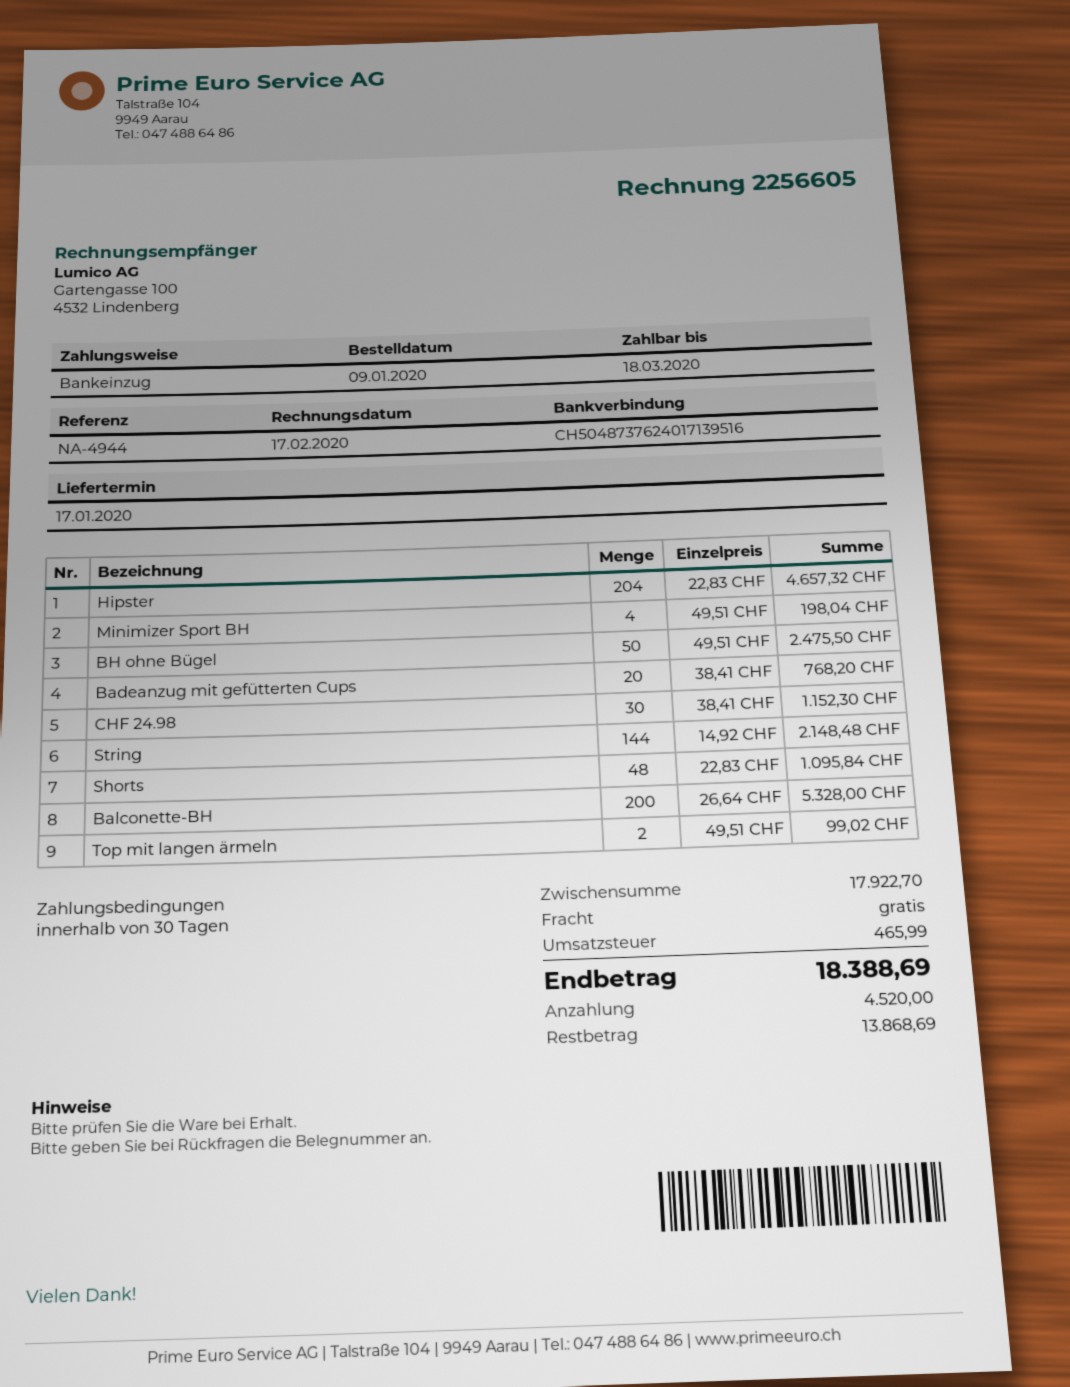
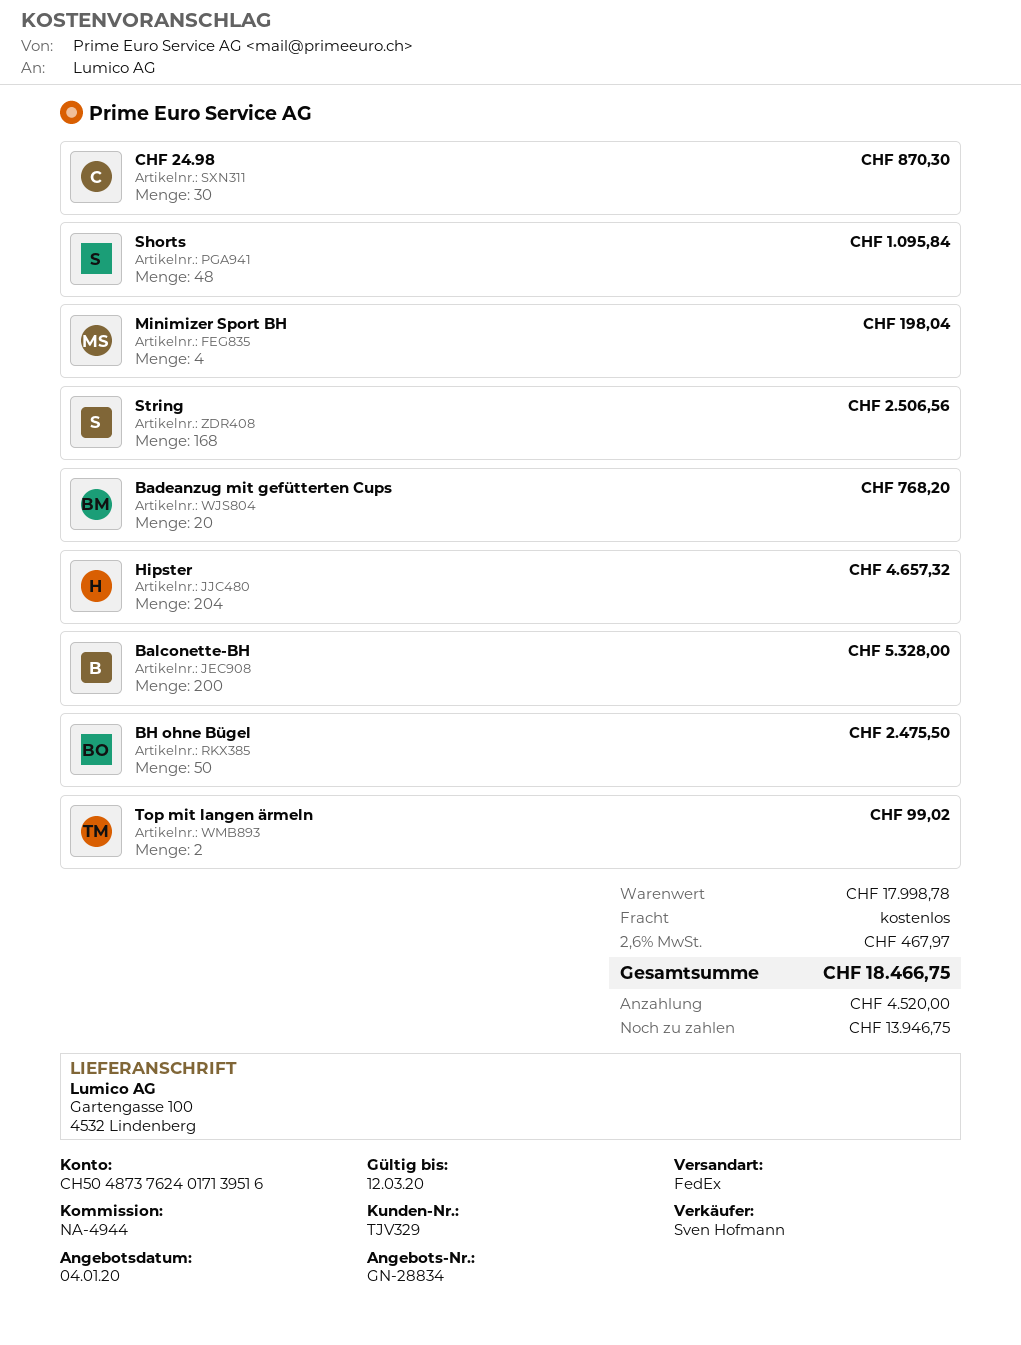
CHF 24.98: 30 for 1152.30 -> 30 for 870.30
String: 144 for 2148.48 -> 168 for 2506.56
subtotal: 17922.70 -> 17998.78
tax: 465.99 -> 467.97
total: 18388.69 -> 18466.75
balance: 13868.69 -> 13946.75

